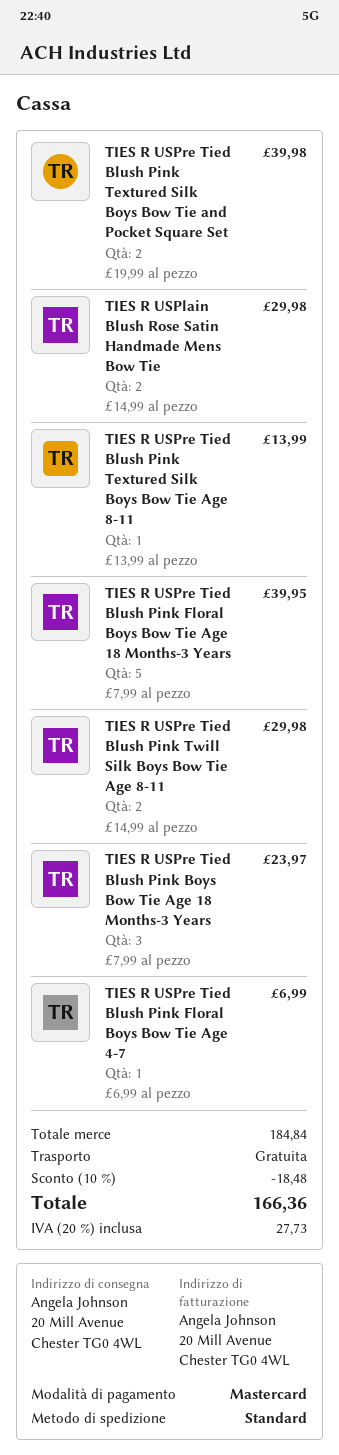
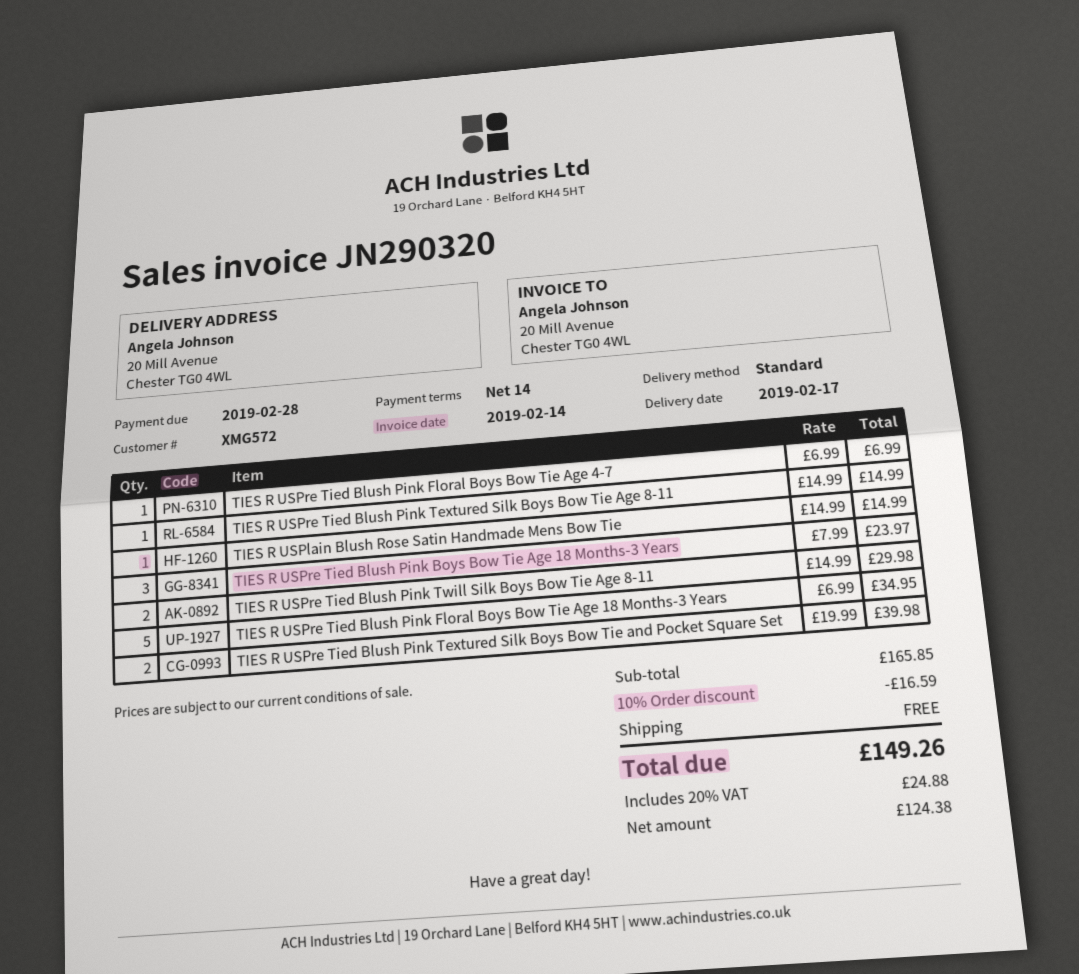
TIES R USPlain Blush Rose Satin Handmade Mens Bow Tie: 2 x 14.99 = 29.98 -> 1 x 14.99 = 14.99
TIES R USPre Tied Blush Pink Textured Silk Boys Bow Tie Age 8-11: 1 x 13.99 = 13.99 -> 1 x 14.99 = 14.99
TIES R USPre Tied Blush Pink Floral Boys Bow Tie Age 18 Months-3 Years: 5 x 7.99 = 39.95 -> 5 x 6.99 = 34.95
subtotal: 184.84 -> 165.85
discount: 10% = 18.48 -> 10% = 16.59
tax: 20% = 27.73 -> 20% = 24.88
total: 166.36 -> 149.26

